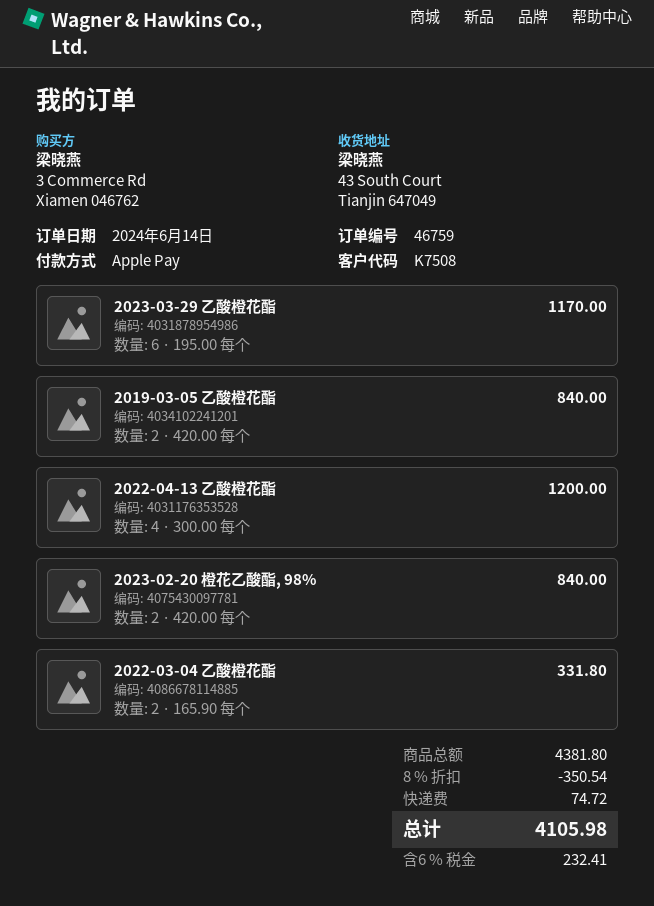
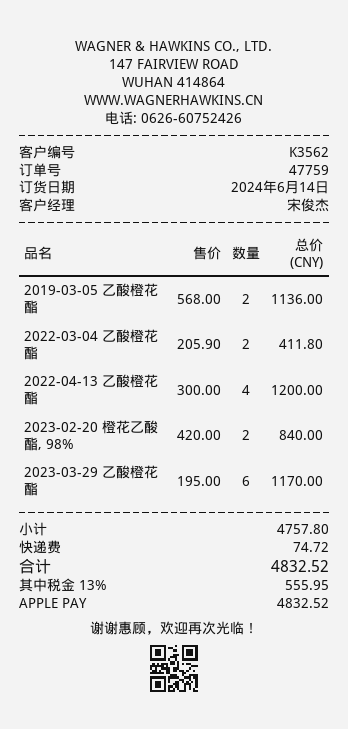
order number: 46759 -> 47759
customer number: K7508 -> K3562
2019-03-05 乙酸橙花酯: 2 x 420.00 = 840.00 -> 2 x 568.00 = 1136.00
2022-03-04 乙酸橙花酯: 2 x 165.90 = 331.80 -> 2 x 205.90 = 411.80
subtotal: 4381.80 -> 4757.80
discount: 8% = 350.54 -> none
tax: 6% = 232.41 -> 13% = 555.95
total: 4105.98 -> 4832.52

